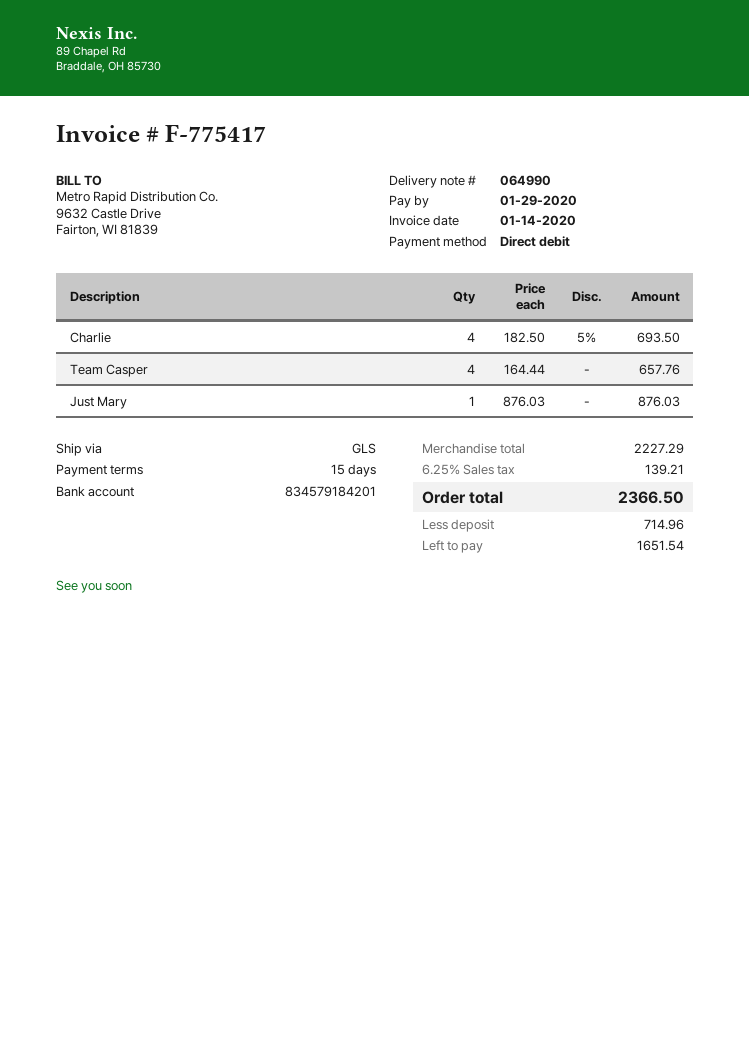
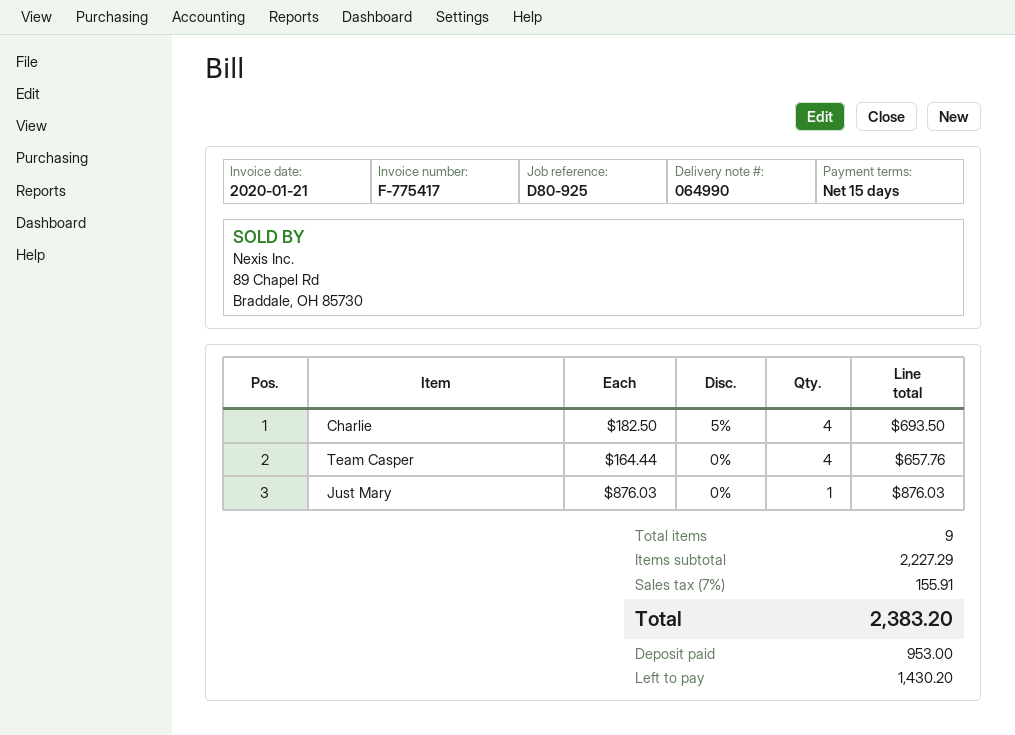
invoice date: 2020-01-14 -> 2020-01-21
tax: 6.25% = 139.21 -> 7% = 155.91
total: 2366.50 -> 2383.20
deposit: 714.96 -> 953.00
balance: 1651.54 -> 1430.20

